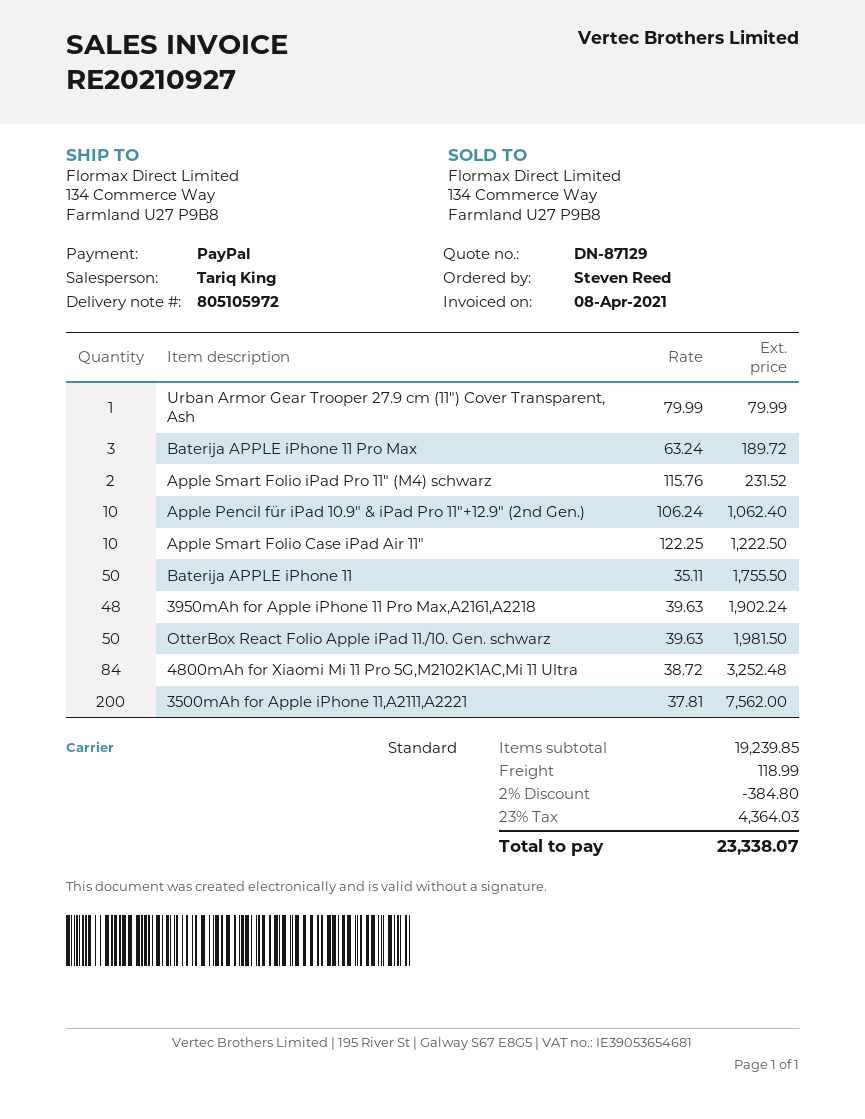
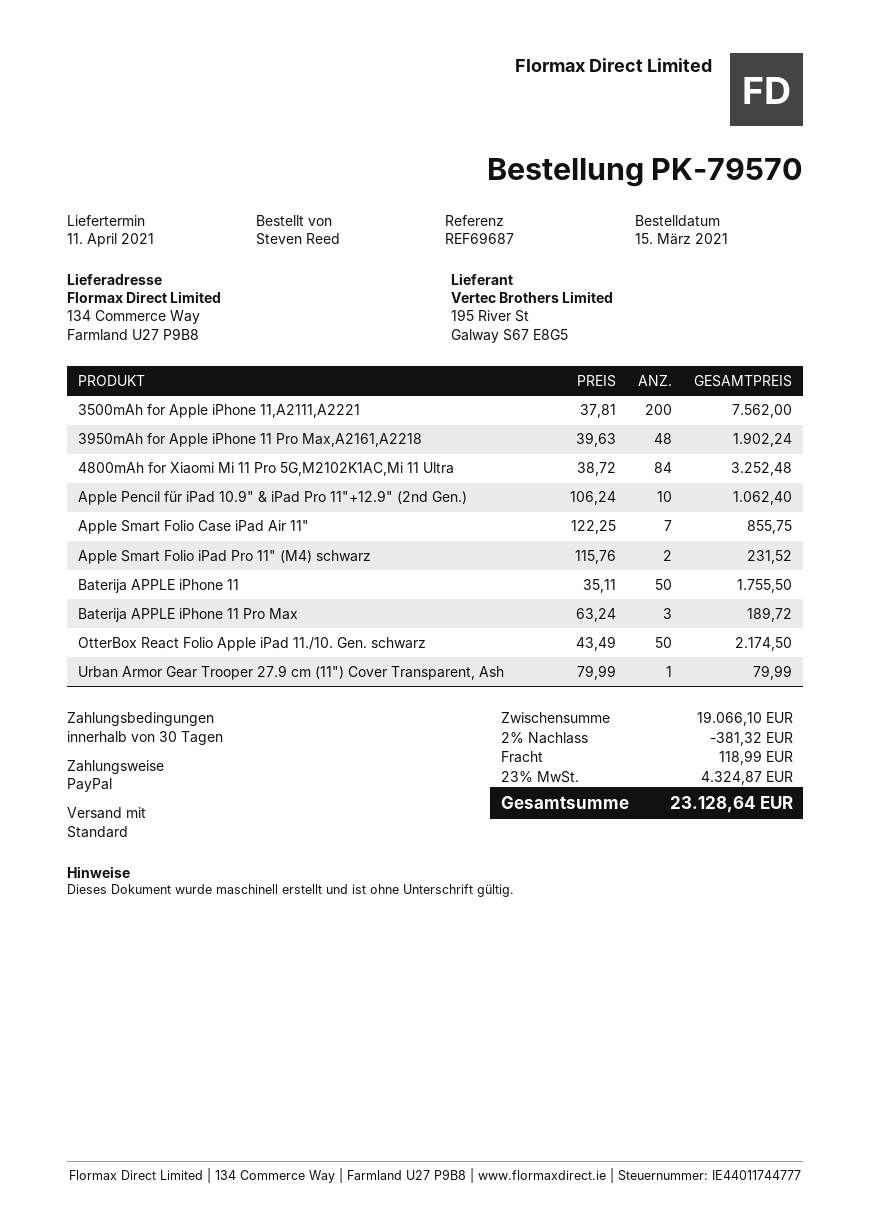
Apple Smart Folio Case iPad Air 11": 10 x 122.25 = 1222.50 -> 7 x 122.25 = 855.75
OtterBox React Folio Apple iPad 11./10. Gen. schwarz: 50 x 39.63 = 1981.50 -> 50 x 43.49 = 2174.50
subtotal: 19239.85 -> 19066.10
discount: 2% = 384.80 -> 2% = 381.32
tax: 23% = 4364.03 -> 23% = 4324.87
total: 23338.07 -> 23128.64

